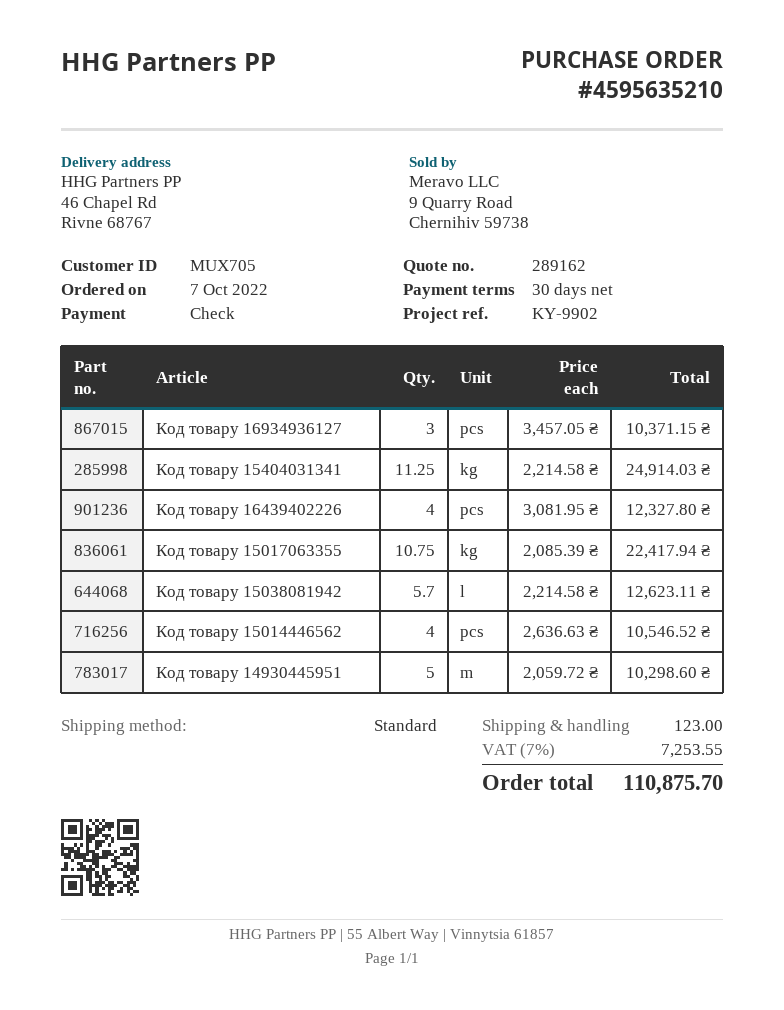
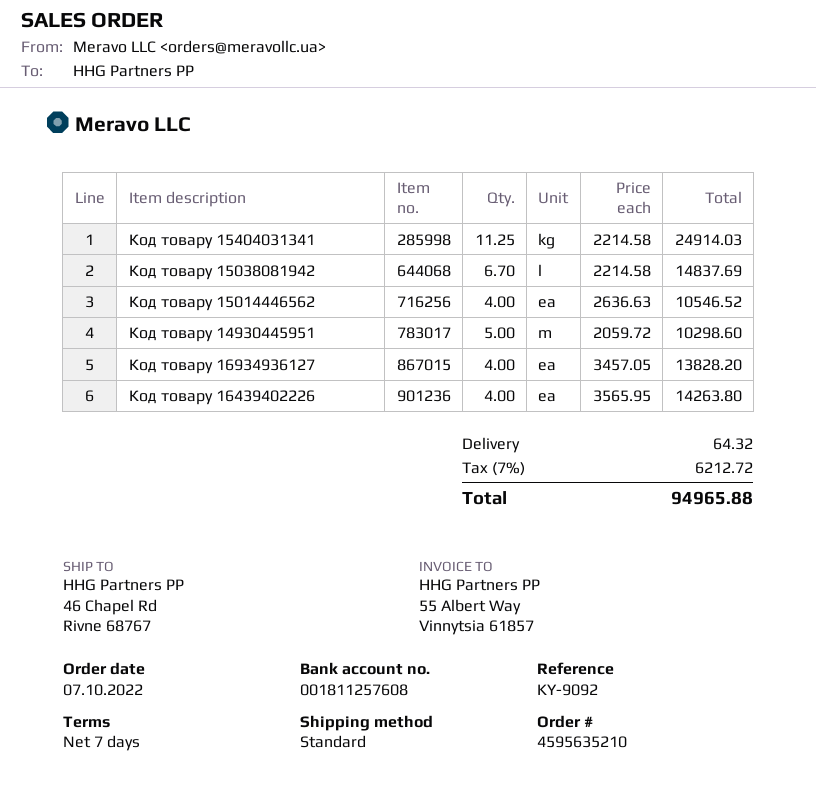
payment terms: 30 days -> 7 days
reference: KY-9902 -> KY-9092
Код товару 16934936127: 3 x 3457.05 = 10371.15 -> 4 x 3457.05 = 13828.20
Код товару 16439402226: 4 x 3081.95 = 12327.80 -> 4 x 3565.95 = 14263.80
Код товару 15017063355: 10.75 x 2085.39 = 22417.94 -> none
Код товару 15038081942: 5.7 x 2214.58 = 12623.11 -> 6.7 x 2214.58 = 14837.69
shipping: 123.00 -> 64.32
tax: 7% = 7253.55 -> 7% = 6212.72
total: 110875.70 -> 94965.88

